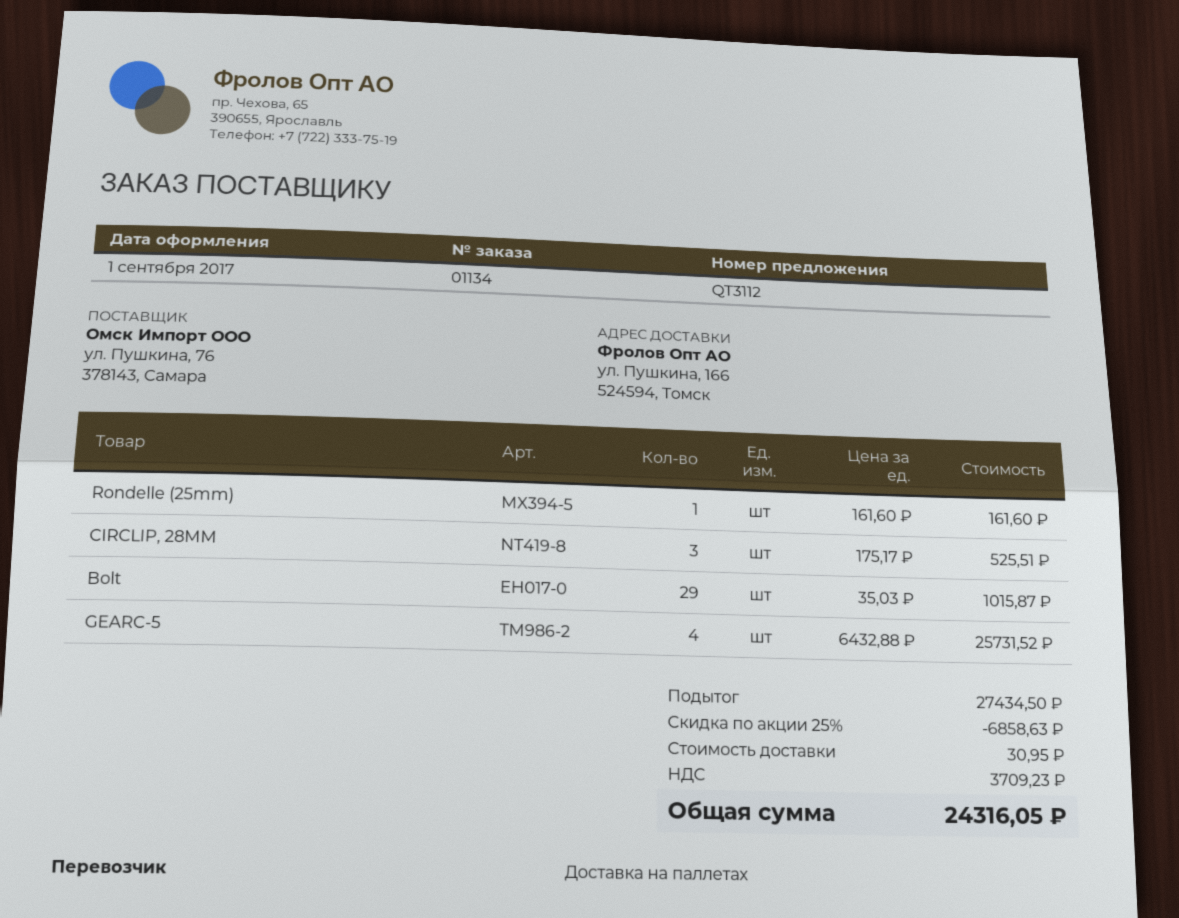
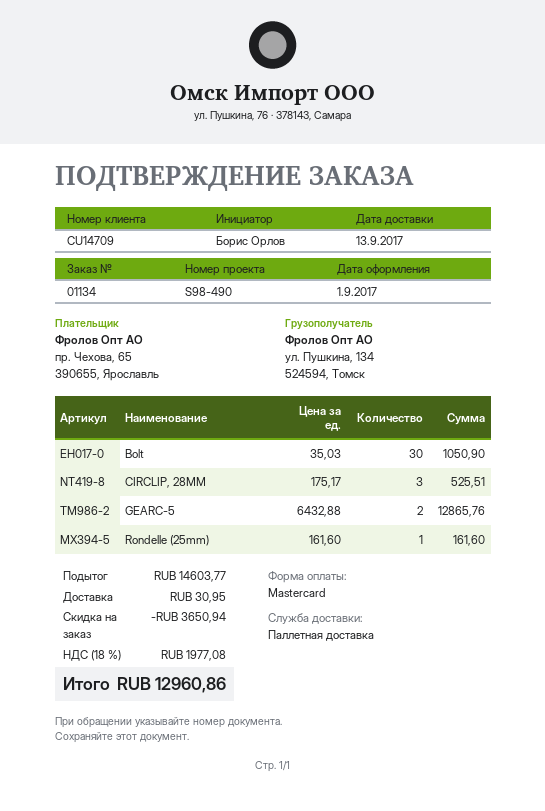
ship to: ул. Пушкина, 166, 524594, Томск -> ул. Пушкина, 134, 524594, Томск
Bolt: 29 x 35.03 = 1015.87 -> 30 x 35.03 = 1050.90
GEARC-5: 4 x 6432.88 = 25731.52 -> 2 x 6432.88 = 12865.76
subtotal: 27434.50 -> 14603.77
discount: 6858.63 -> 3650.94
tax: 3709.23 -> 1977.08
total: 24316.05 -> 12960.86

